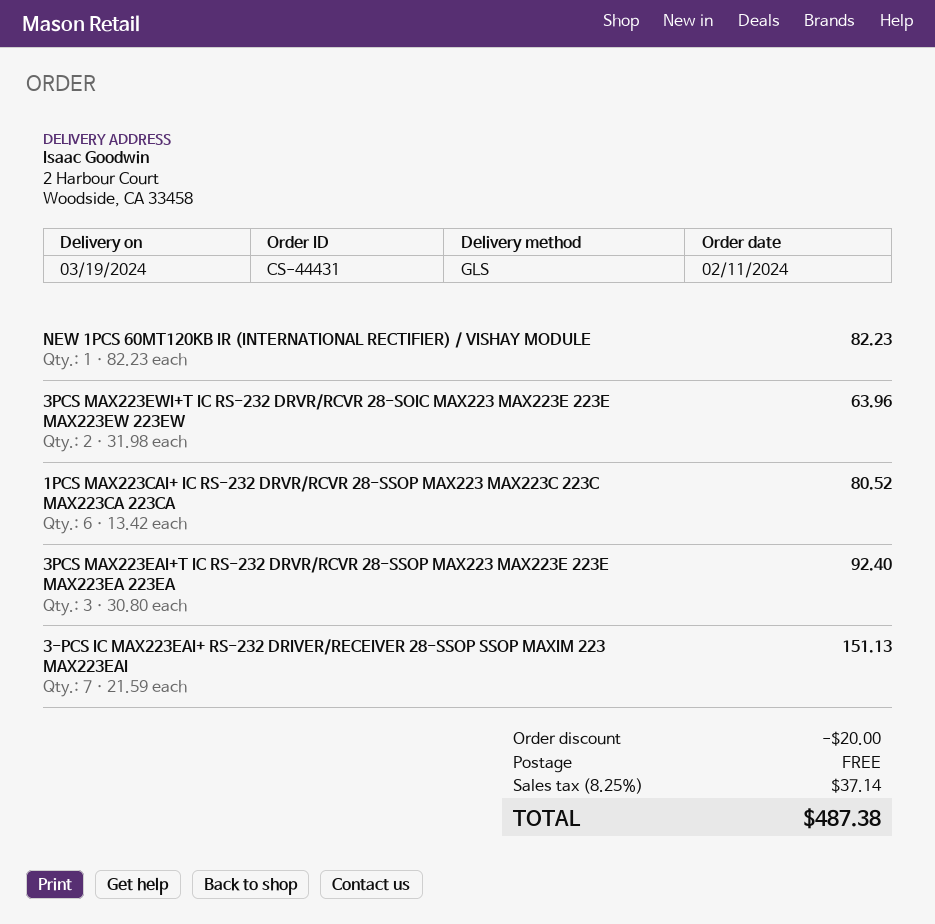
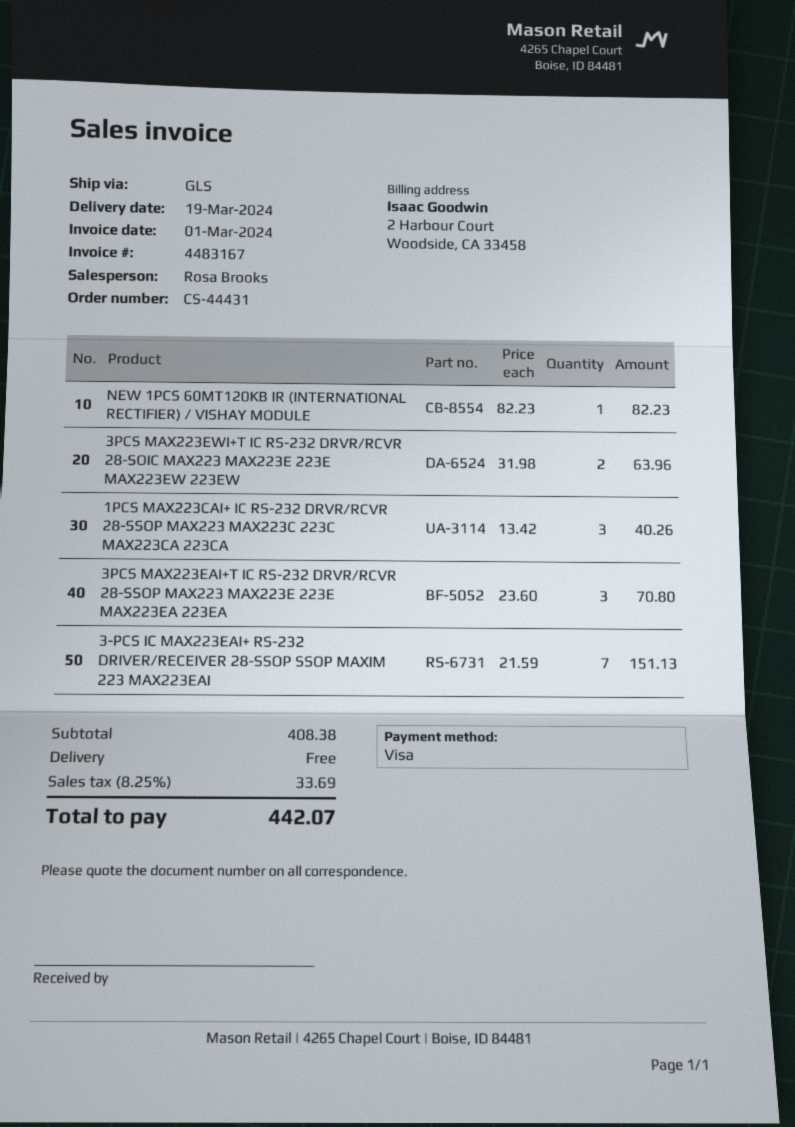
1PCS MAX223CAI+ IC RS-232 DRVR/RCVR 28-SSOP MAX223 MAX223C 223C MAX223CA 223CA: 6 x 13.42 = 80.52 -> 3 x 13.42 = 40.26
3PCS MAX223EAI+T IC RS-232 DRVR/RCVR 28-SSOP MAX223 MAX223E 223E MAX223EA 223EA: 3 x 30.80 = 92.40 -> 3 x 23.60 = 70.80
discount: 20.00 -> none
tax: 8.25% = 37.14 -> 8.25% = 33.69
total: 487.38 -> 442.07

